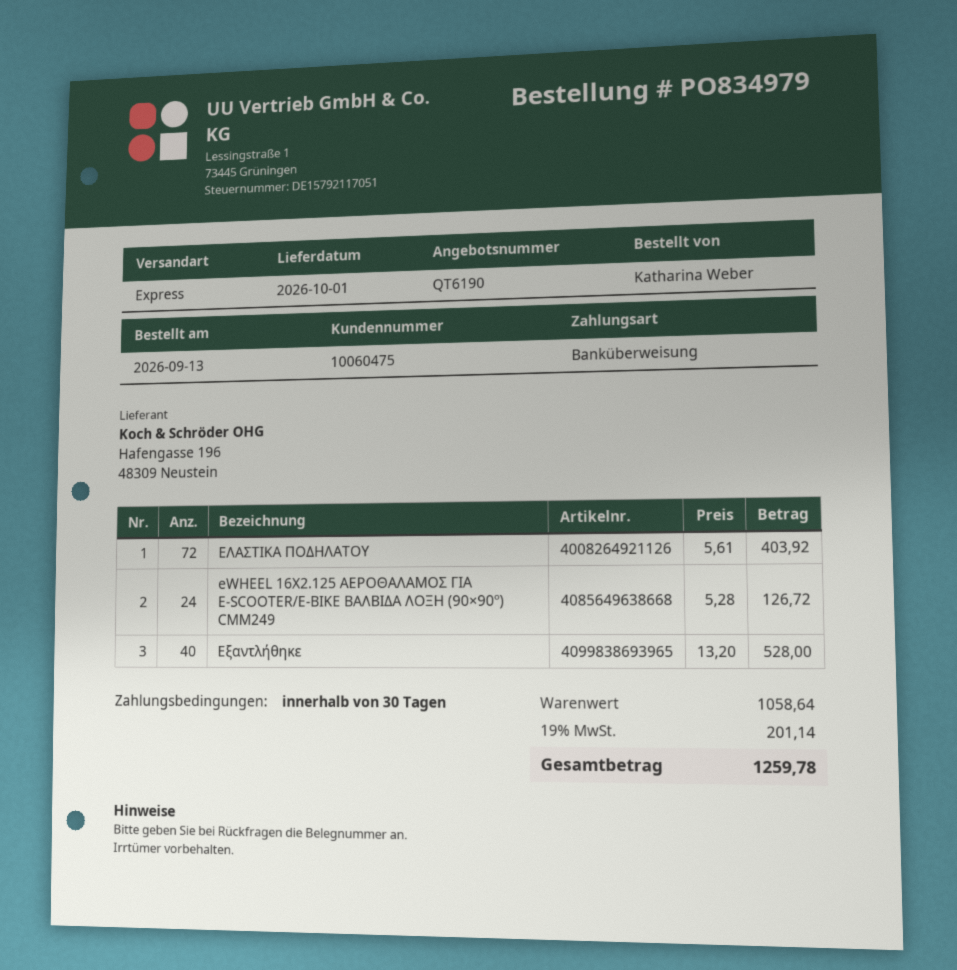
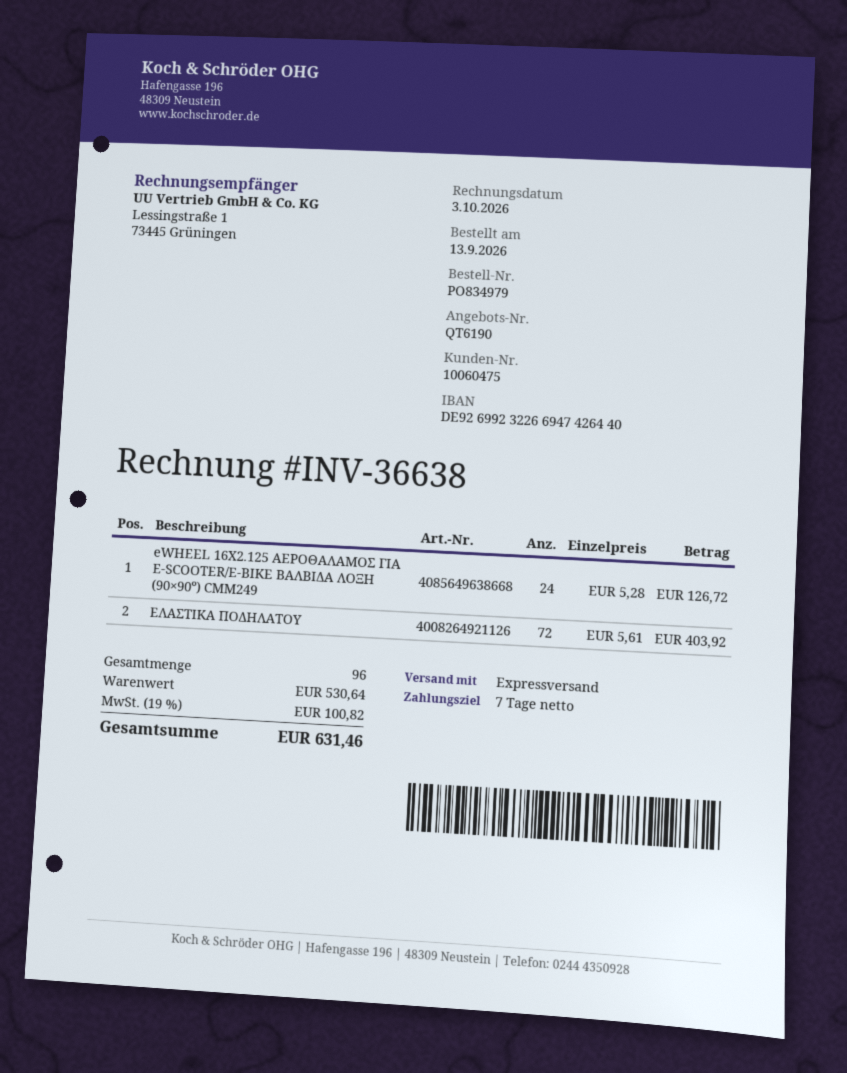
payment terms: 30 days -> 7 days
Εξαντλήθηκε: 40 x 13.20 = 528.00 -> none
subtotal: 1058.64 -> 530.64
tax: 19% = 201.14 -> 19% = 100.82
total: 1259.78 -> 631.46

